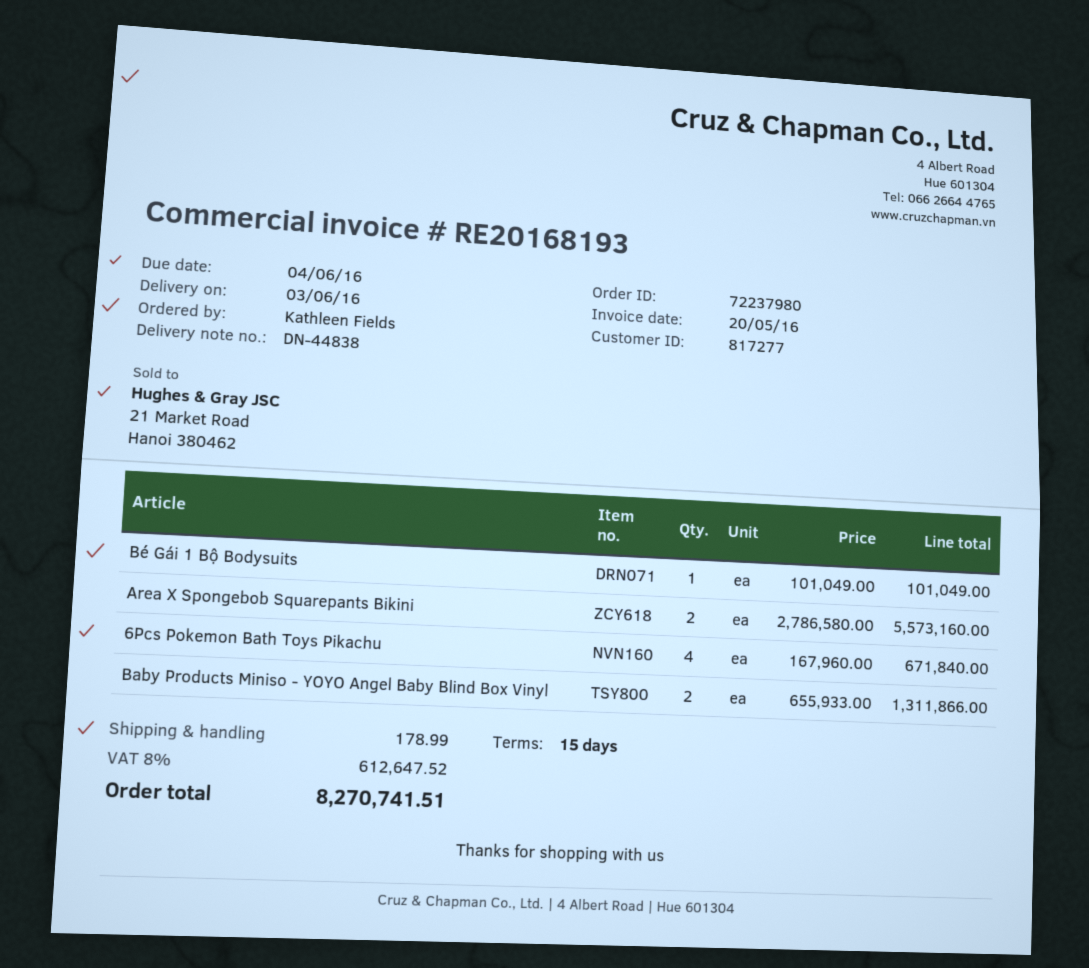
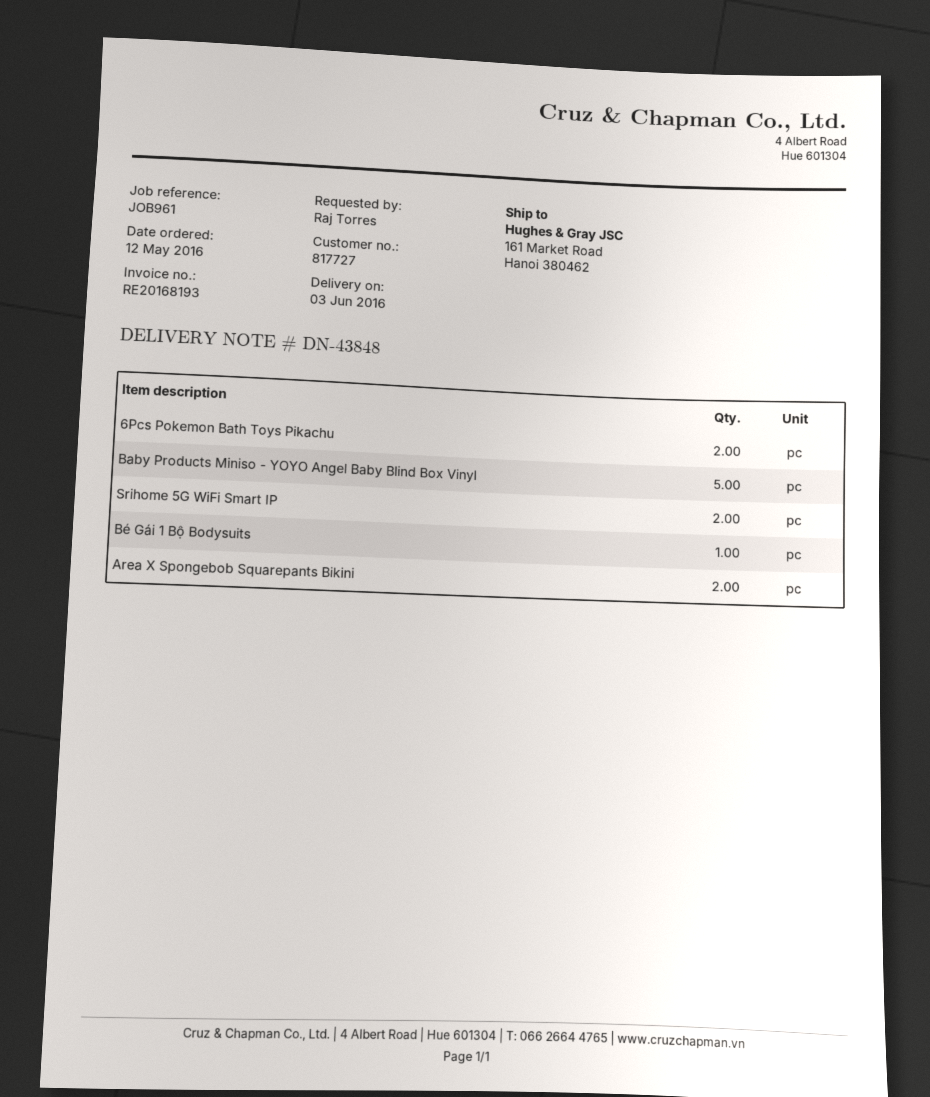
delivery note number: DN-44838 -> DN-43848
customer number: 817277 -> 817727
ordered by: Kathleen Fields -> Raj Torres
6Pcs Pokemon Bath Toys Pikachu: 4 -> 2
Baby Products Miniso - YOYO Angel Baby Blind Box Vinyl: 2 -> 5
Srihome 5G WiFi Smart IP: none -> 2

